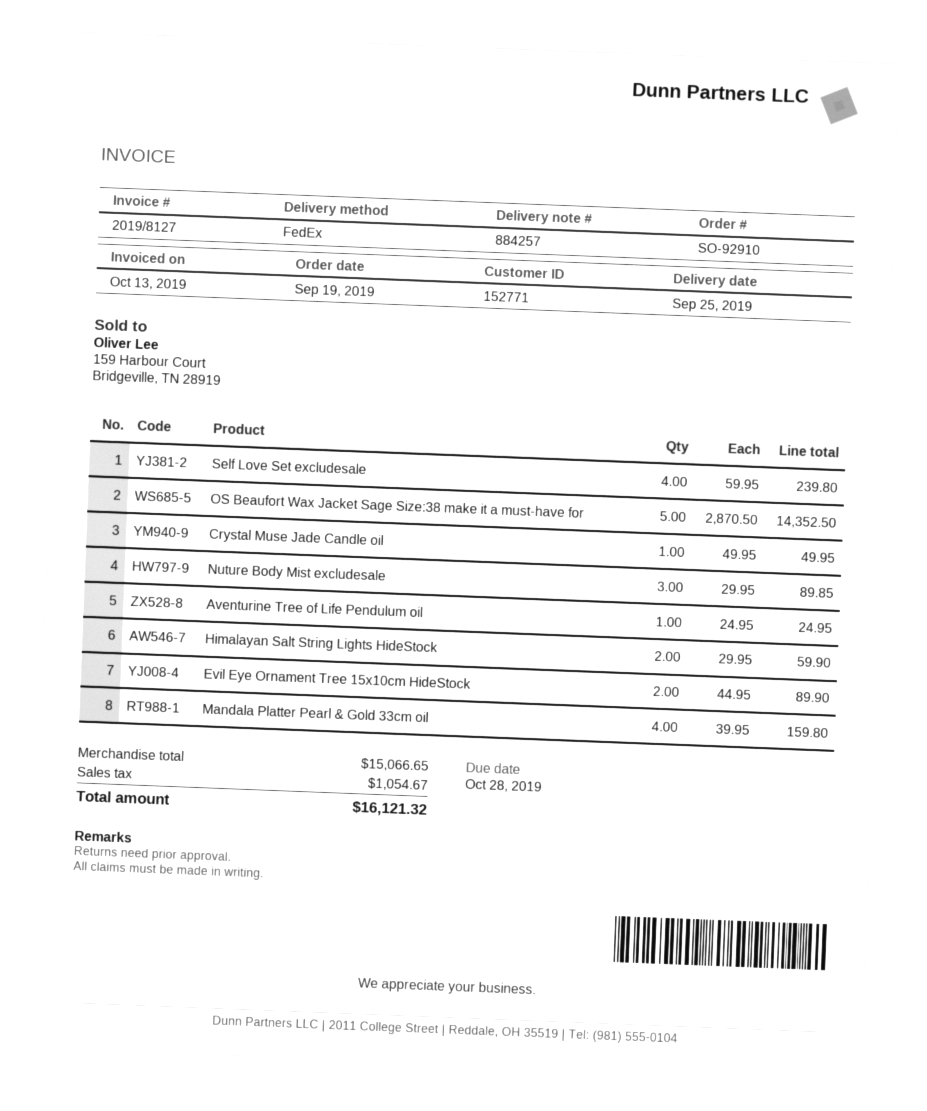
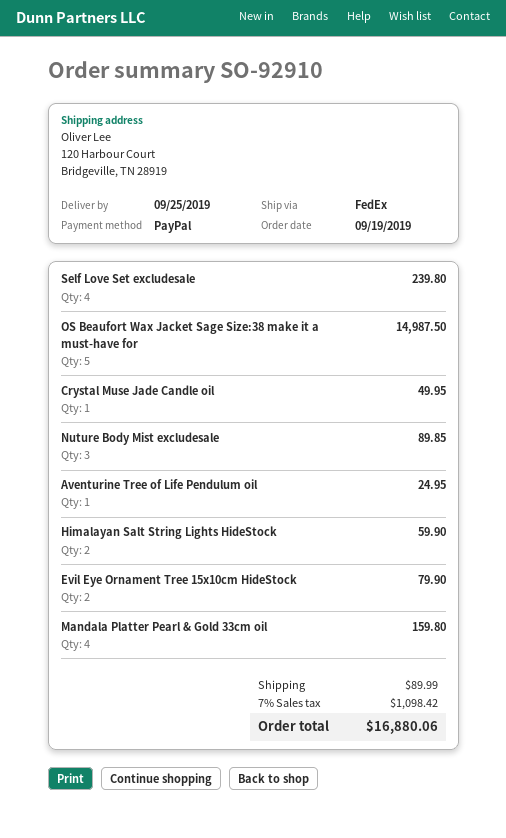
OS Beaufort Wax Jacket Sage Size:38 make it a must-have for: 5 for 14352.50 -> 5 for 14987.50
Evil Eye Ornament Tree 15x10cm HideStock: 2 for 89.90 -> 2 for 79.90
shipping: none -> 89.99
tax: 1054.67 -> 1098.42
total: 16121.32 -> 16880.06

